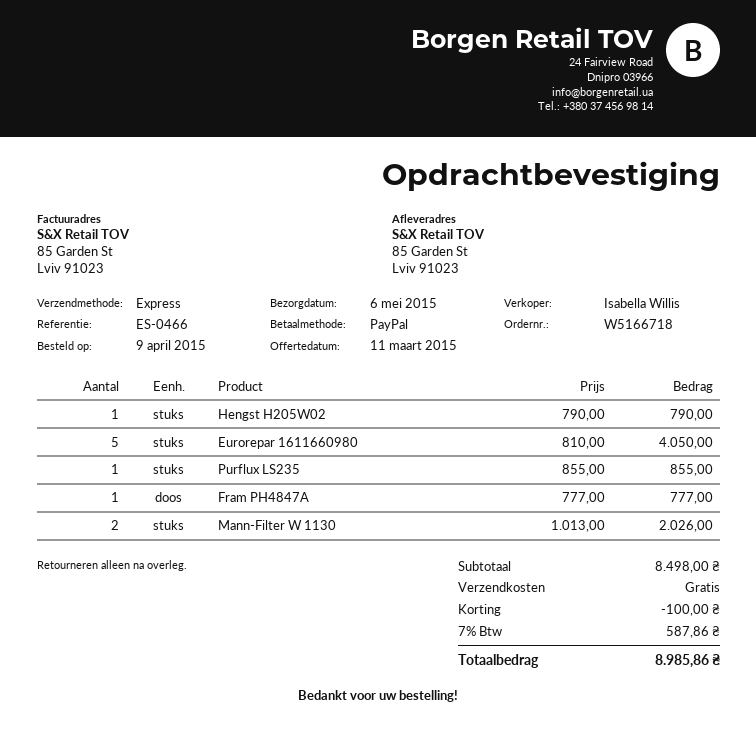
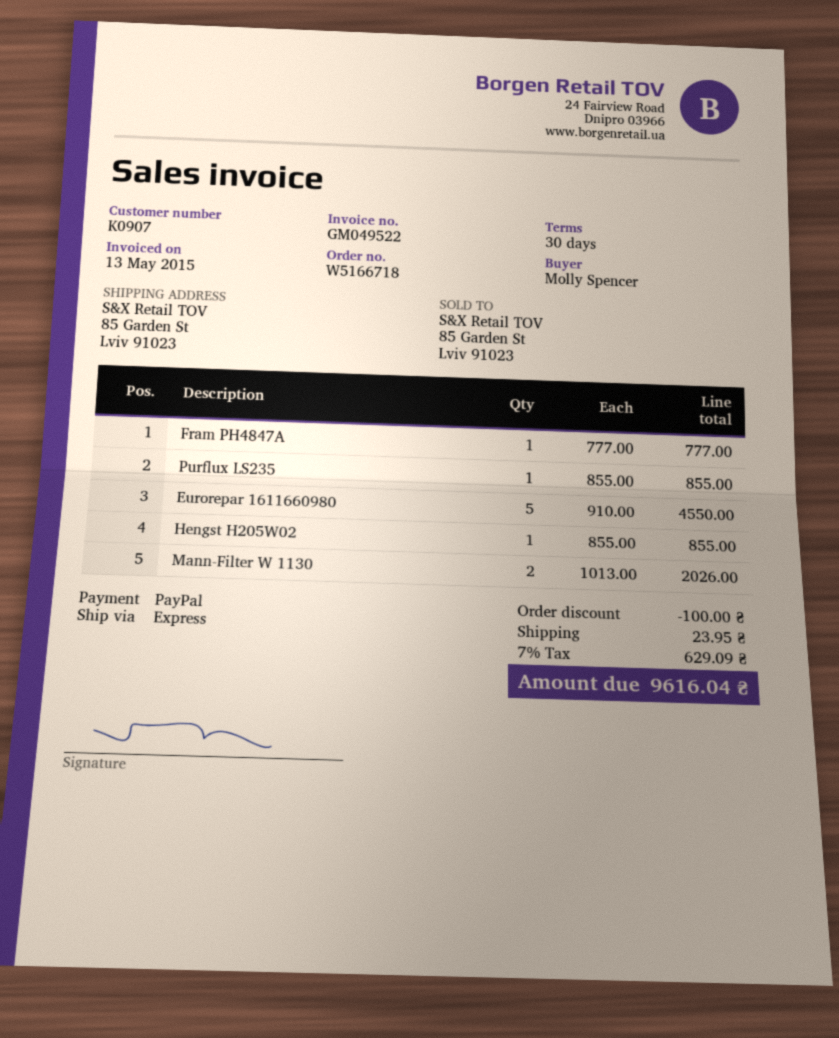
Hengst H205W02: 1 x 790.00 = 790.00 -> 1 x 855.00 = 855.00
Eurorepar 1611660980: 5 x 810.00 = 4050.00 -> 5 x 910.00 = 4550.00
shipping: 0.00 -> 23.95
tax: 7% = 587.86 -> 7% = 629.09
total: 8985.86 -> 9616.04

